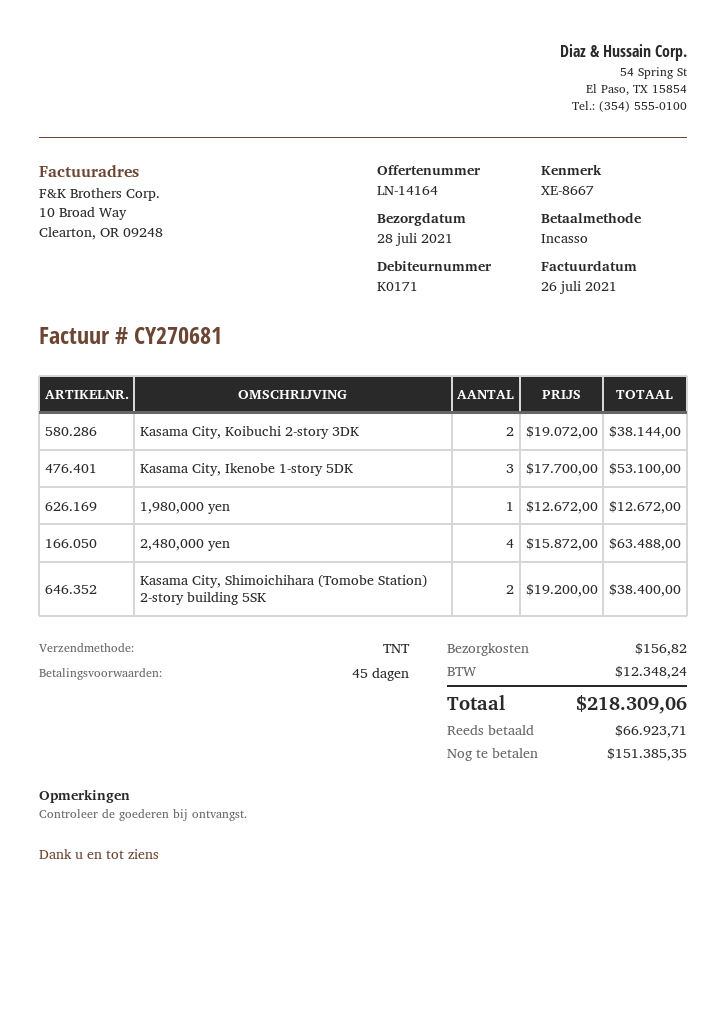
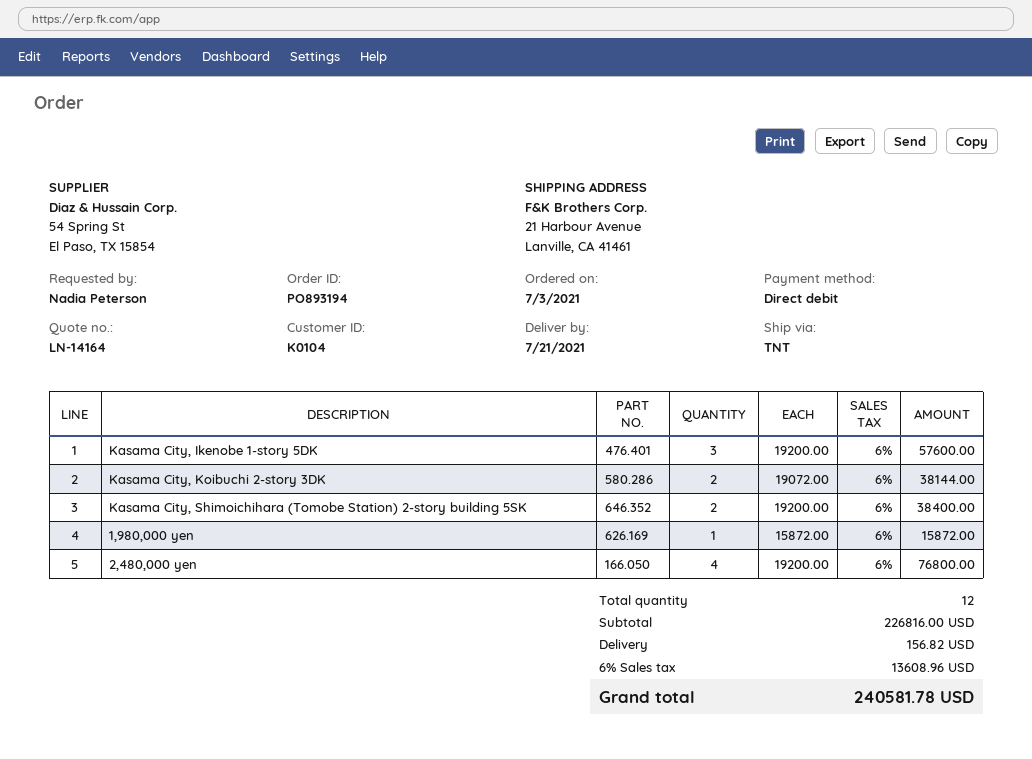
delivery date: 2021-07-28 -> 2021-07-21
customer number: K0171 -> K0104
Kasama City, Ikenobe 1-story 5DK: 3 x 17700.00 = 53100.00 -> 3 x 19200.00 = 57600.00
1,980,000 yen: 1 x 12672.00 = 12672.00 -> 1 x 15872.00 = 15872.00
2,480,000 yen: 4 x 15872.00 = 63488.00 -> 4 x 19200.00 = 76800.00
tax: 12348.24 -> 13608.96
total: 218309.06 -> 240581.78

